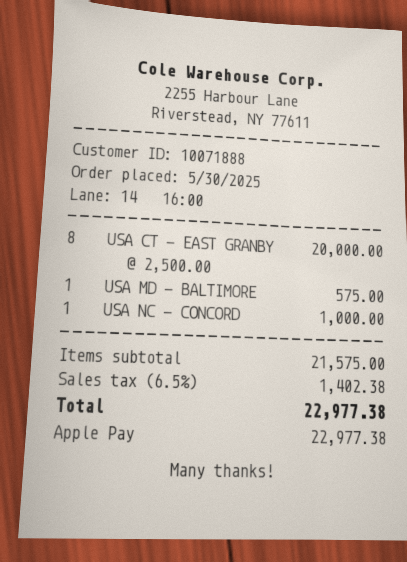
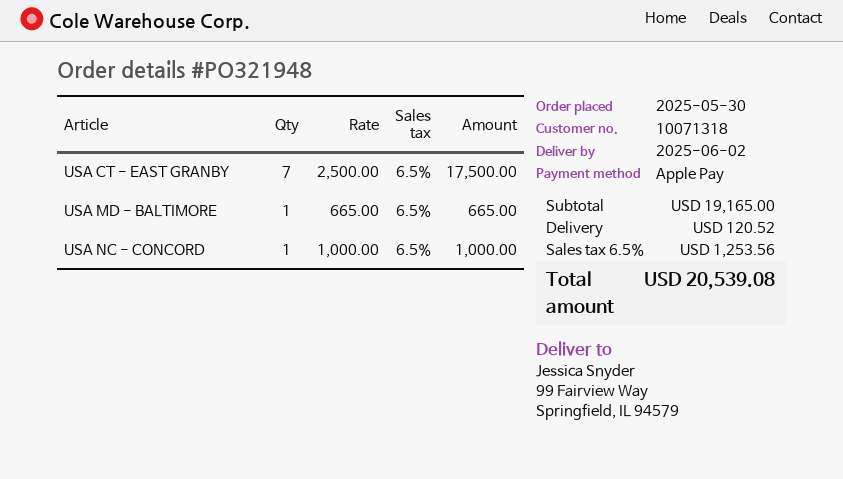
customer number: 10071888 -> 10071318
USA CT - EAST GRANBY: 8 x 2500.00 = 20000.00 -> 7 x 2500.00 = 17500.00
USA MD - BALTIMORE: 1 x 575.00 = 575.00 -> 1 x 665.00 = 665.00
subtotal: 21575.00 -> 19165.00
shipping: none -> 120.52
tax: 6.5% = 1402.38 -> 6.5% = 1253.56
total: 22977.38 -> 20539.08

